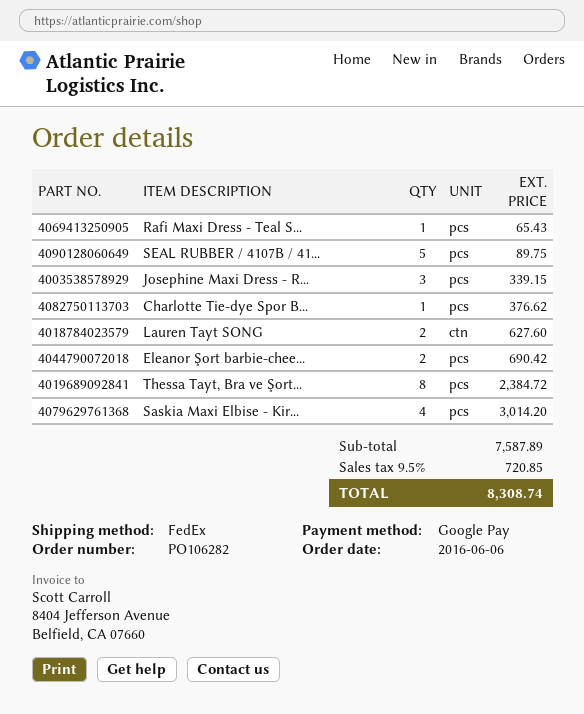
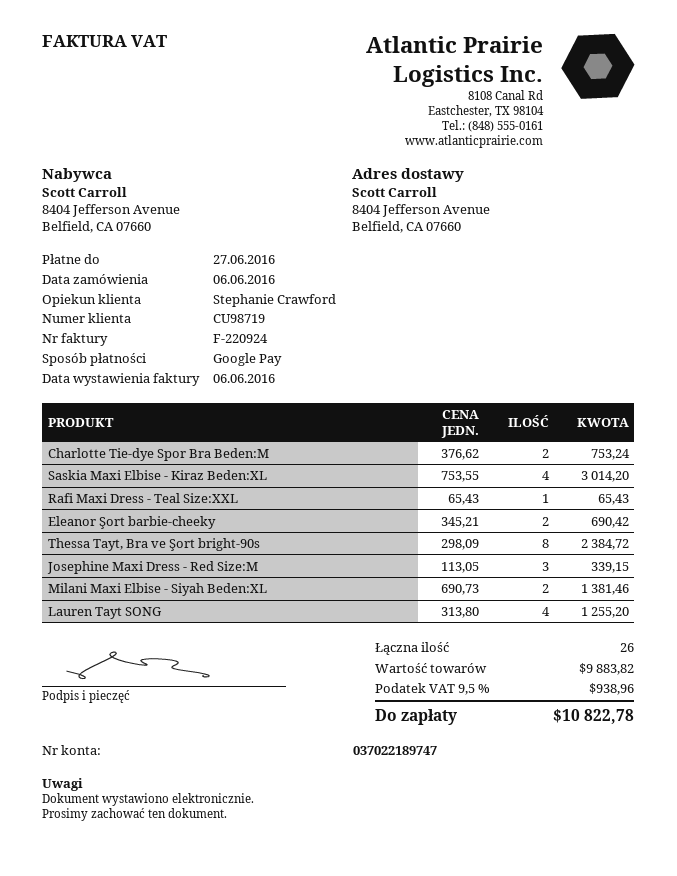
SEAL RUBBER / 4107B / 41...: 5 for 89.75 -> none
Charlotte Tie-dye Spor B...: 1 for 376.62 -> 2 for 753.24
Lauren Tayt SONG: 2 for 627.60 -> 4 for 1255.20
Milani Maxi Elbise - Siyah Beden:XL: none -> 2 for 1381.46
subtotal: 7587.89 -> 9883.82
tax: 9.5% = 720.85 -> 9.5% = 938.96
total: 8308.74 -> 10822.78

